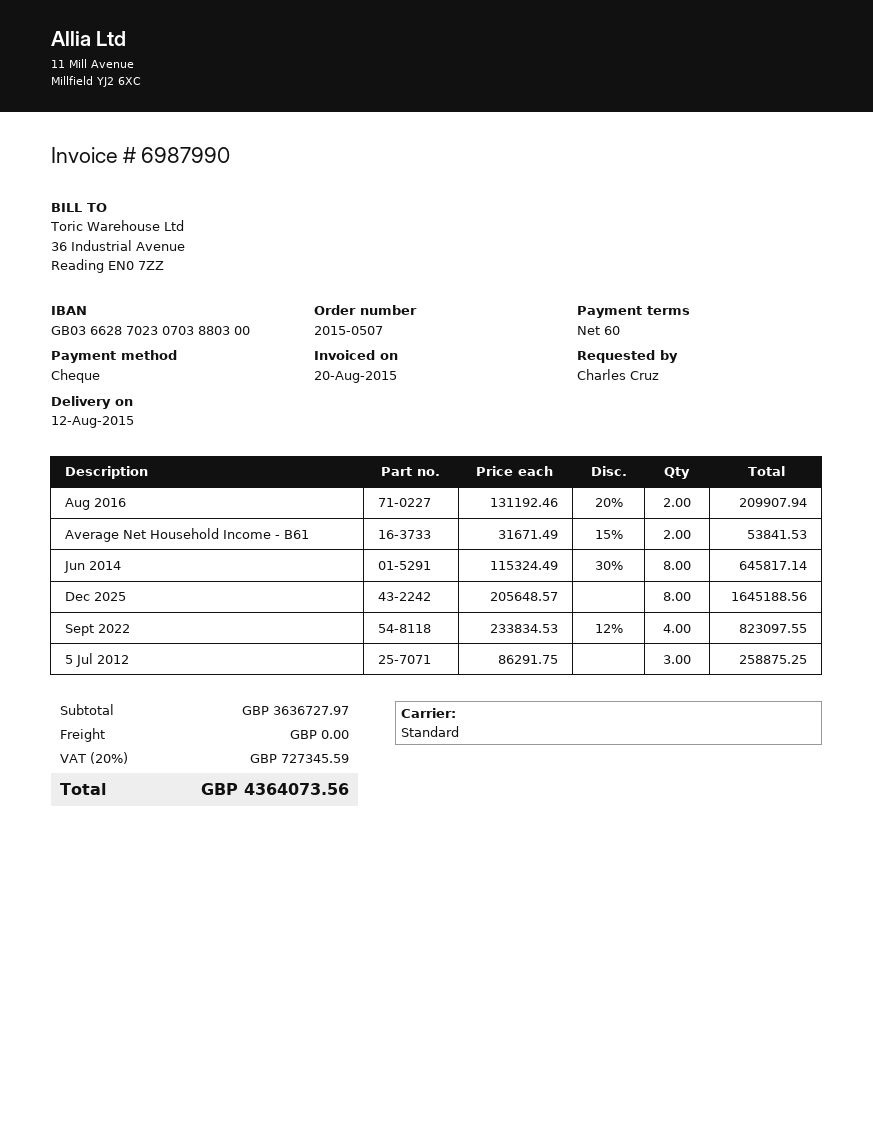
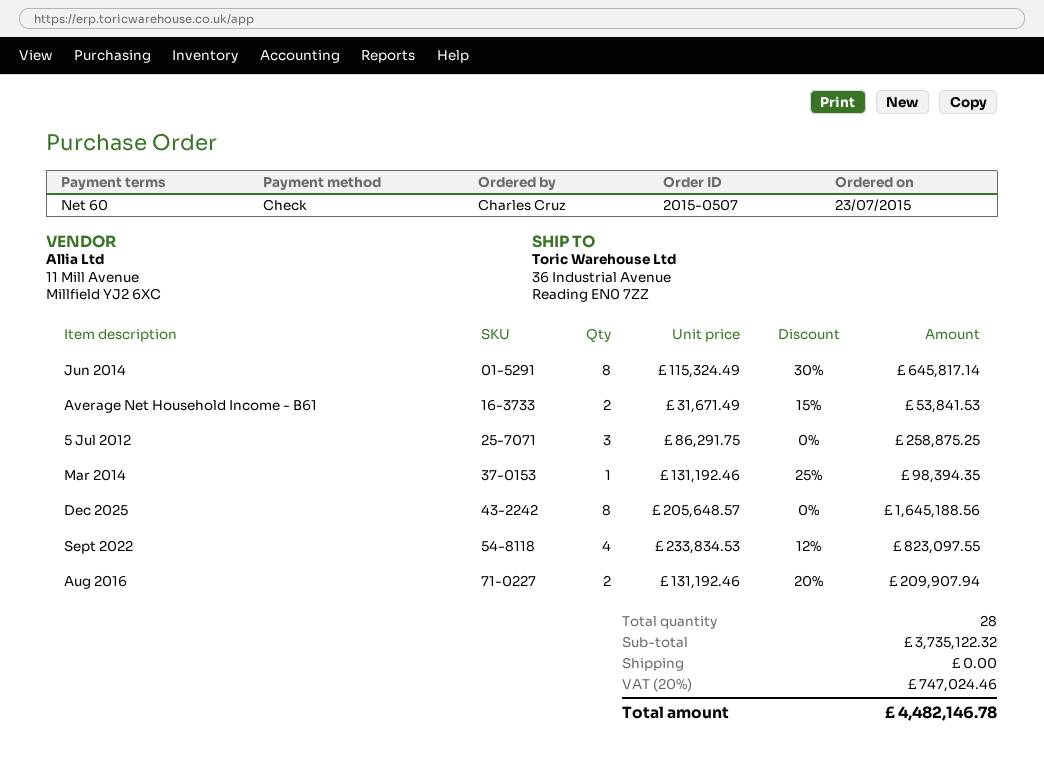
Mar 2014: none -> 1 x 131192.46 - 25% = 98394.35
subtotal: 3636727.97 -> 3735122.32
tax: 20% = 727345.59 -> 20% = 747024.46
total: 4364073.56 -> 4482146.78

